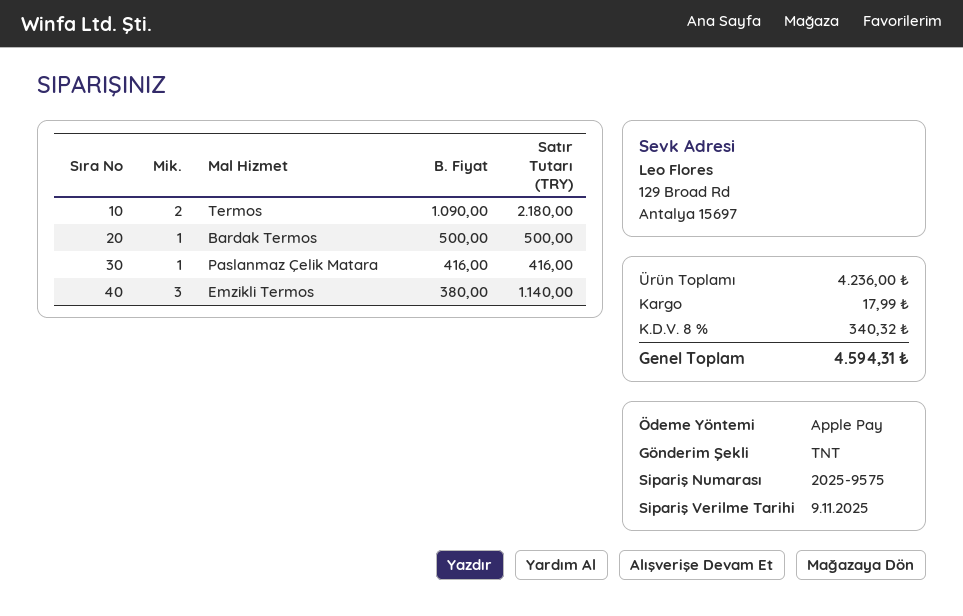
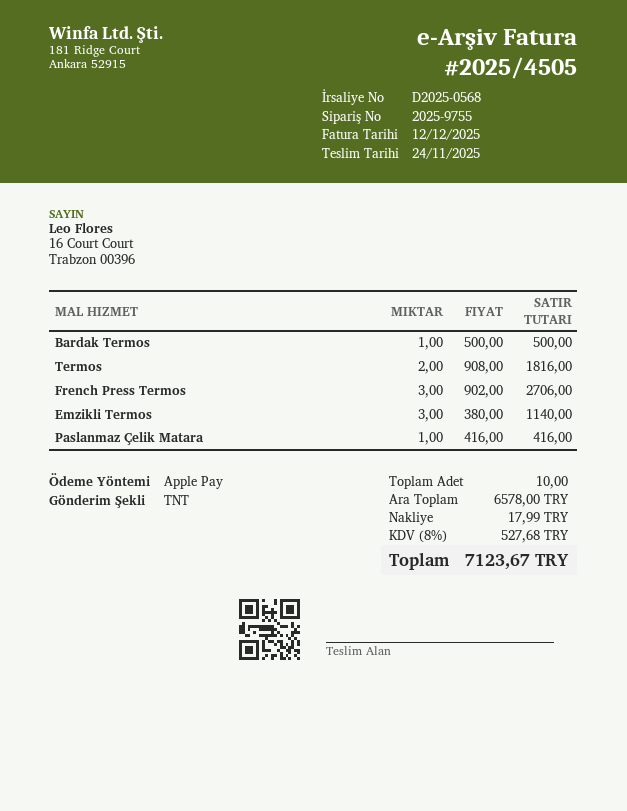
order number: 2025-9575 -> 2025-9755
Termos: 2 x 1090.00 = 2180.00 -> 2 x 908.00 = 1816.00
French Press Termos: none -> 3 x 902.00 = 2706.00
subtotal: 4236.00 -> 6578.00
tax: 8% = 340.32 -> 8% = 527.68
total: 4594.31 -> 7123.67

